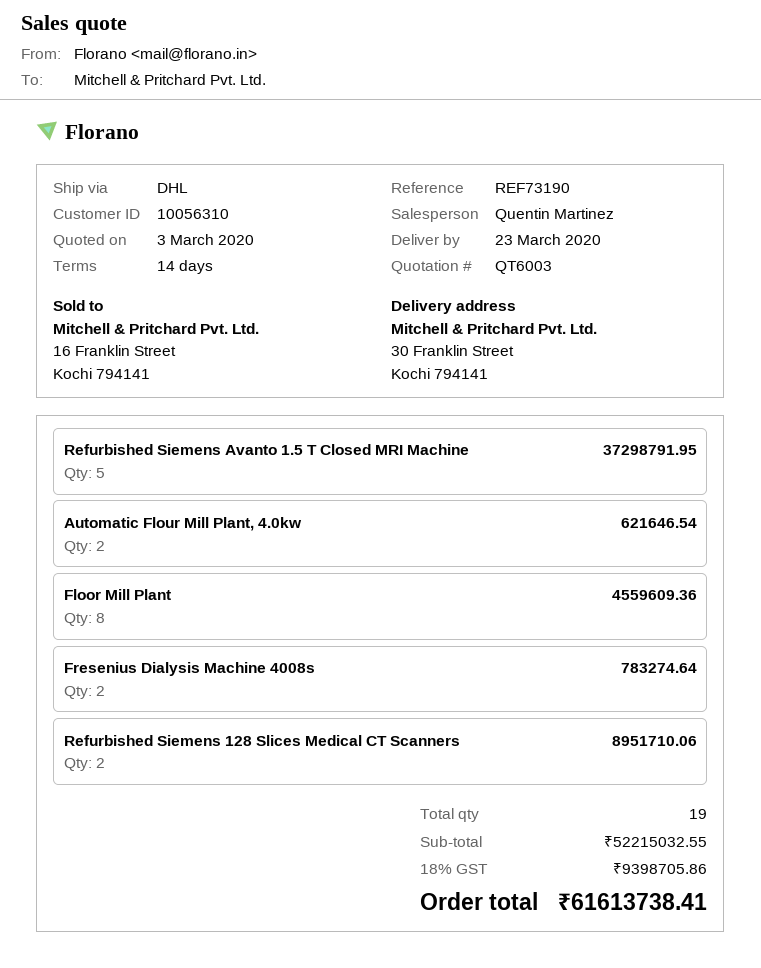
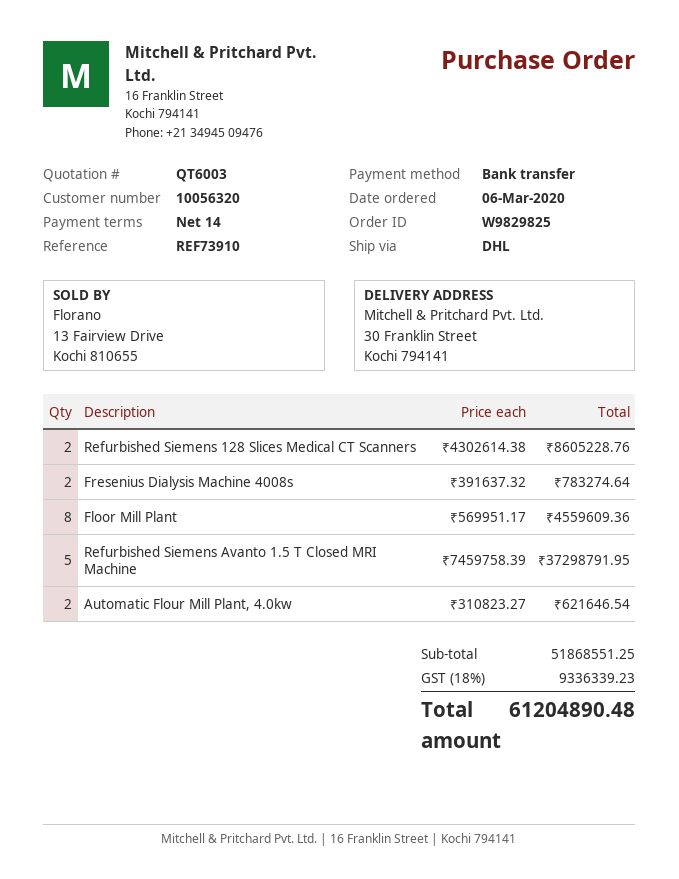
customer number: 10056310 -> 10056320
reference: REF73190 -> REF73910
Refurbished Siemens 128 Slices Medical CT Scanners: 2 for 8951710.06 -> 2 for 8605228.76
subtotal: 52215032.55 -> 51868551.25
tax: 18% = 9398705.86 -> 18% = 9336339.23
total: 61613738.41 -> 61204890.48

